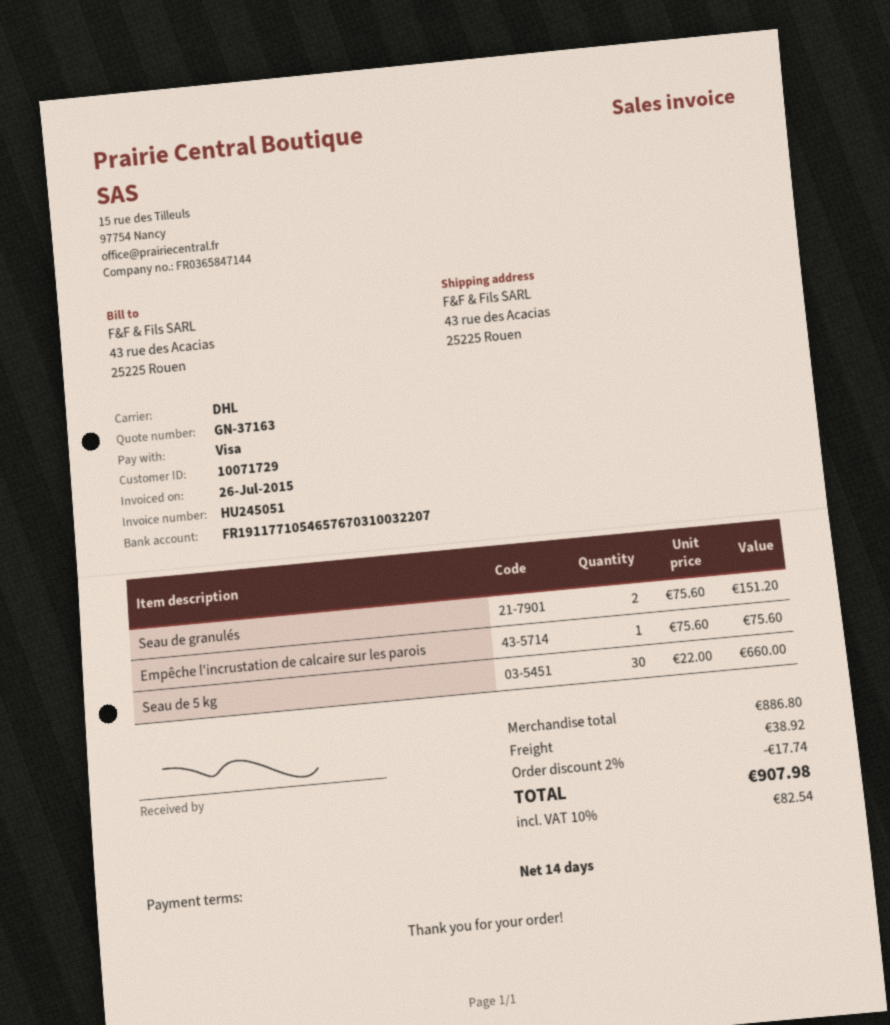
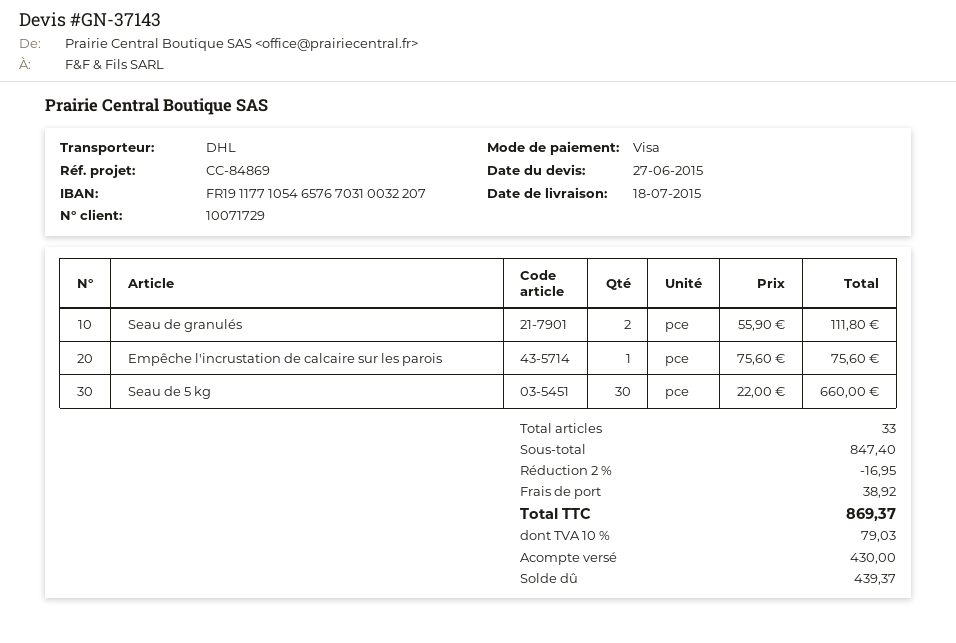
quote number: GN-37163 -> GN-37143
Seau de granulés: 2 x 75.60 = 151.20 -> 2 x 55.90 = 111.80
subtotal: 886.80 -> 847.40
discount: 2% = 17.74 -> 2% = 16.95
tax: 10% = 82.54 -> 10% = 79.03
total: 907.98 -> 869.37

